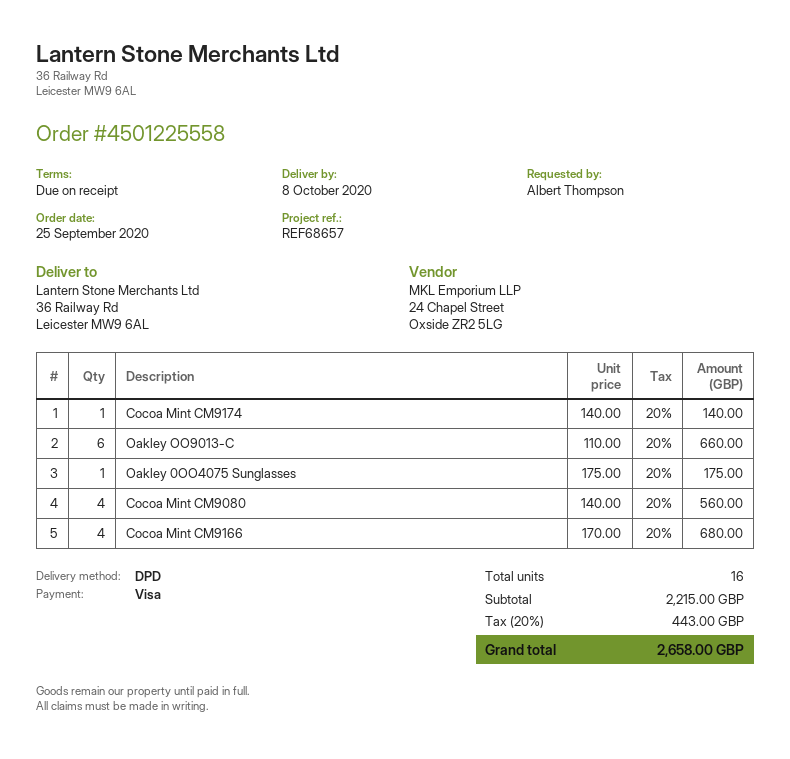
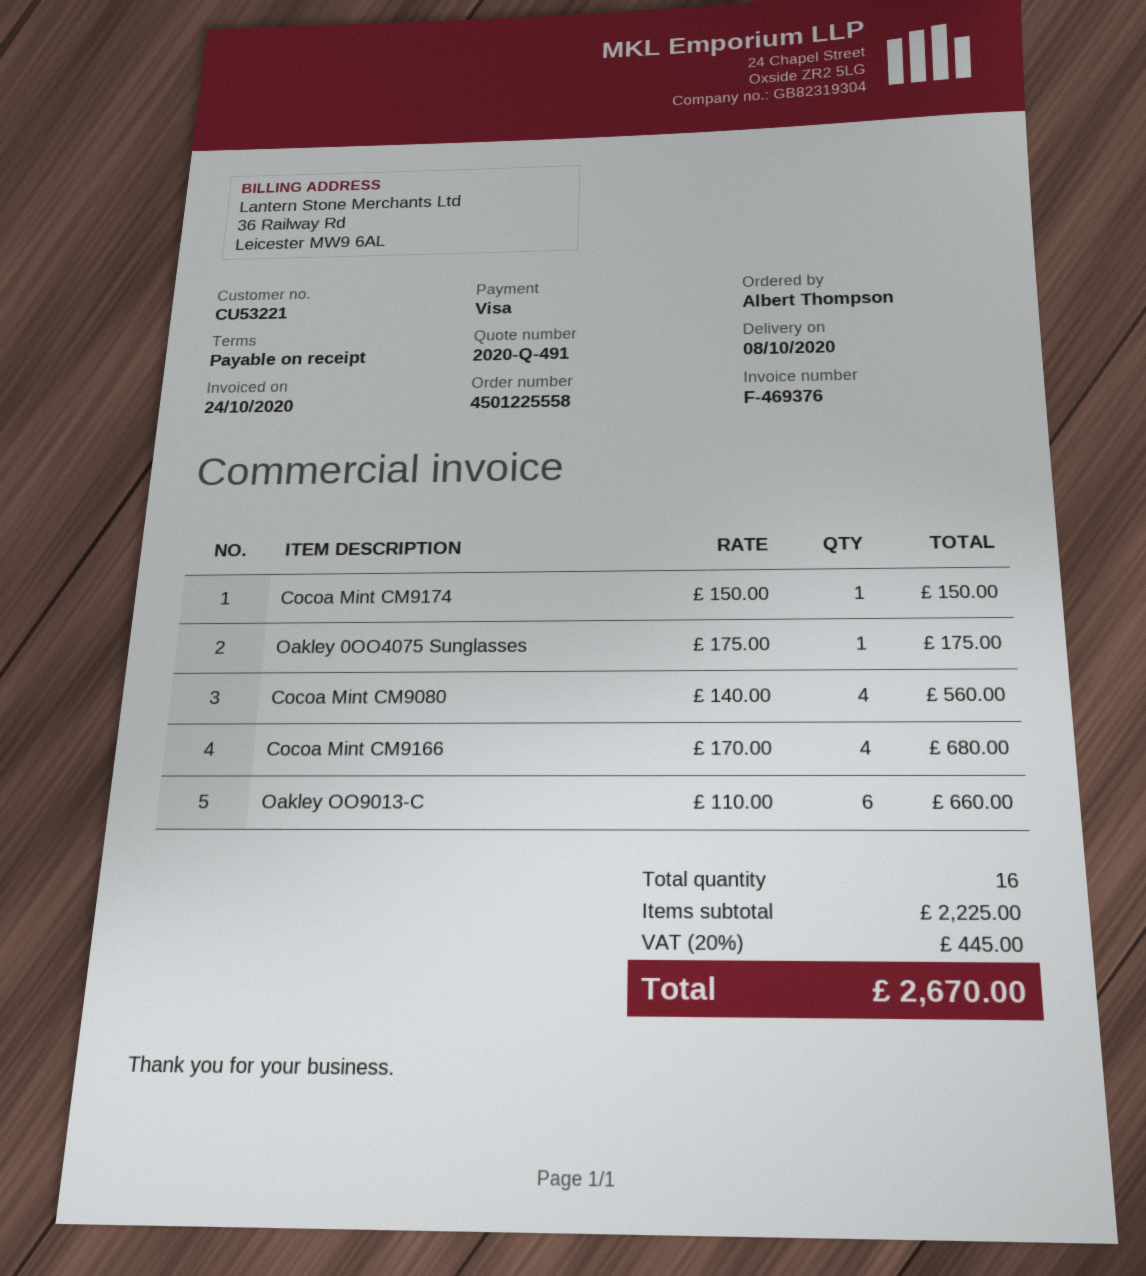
Cocoa Mint CM9174: 1 x 140.00 = 140.00 -> 1 x 150.00 = 150.00
subtotal: 2215.00 -> 2225.00
tax: 20% = 443.00 -> 20% = 445.00
total: 2658.00 -> 2670.00

